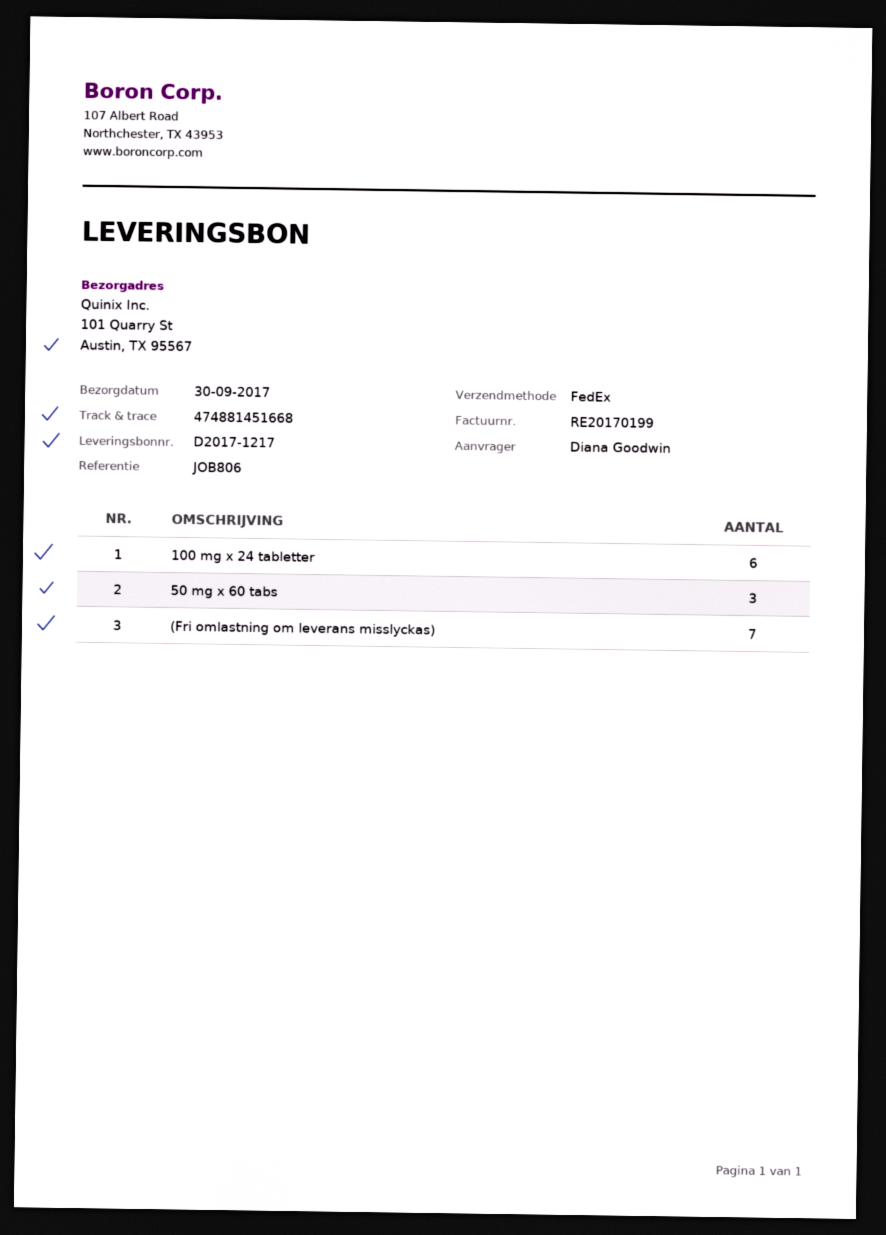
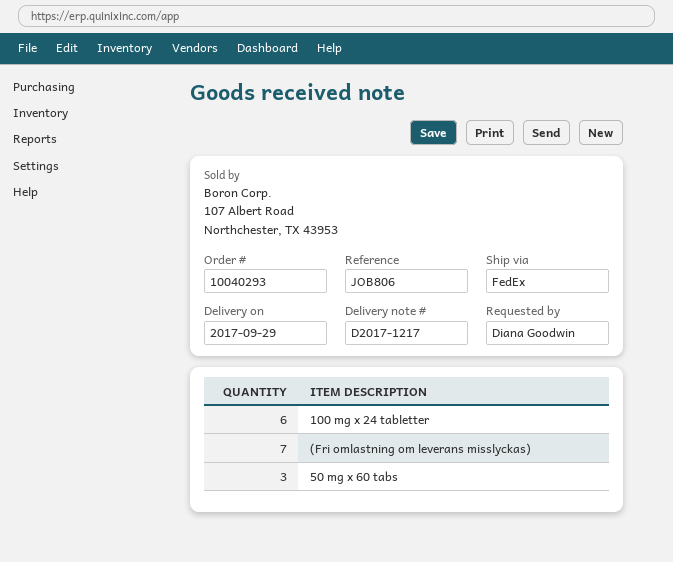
delivery date: 2017-09-30 -> 2017-09-29

